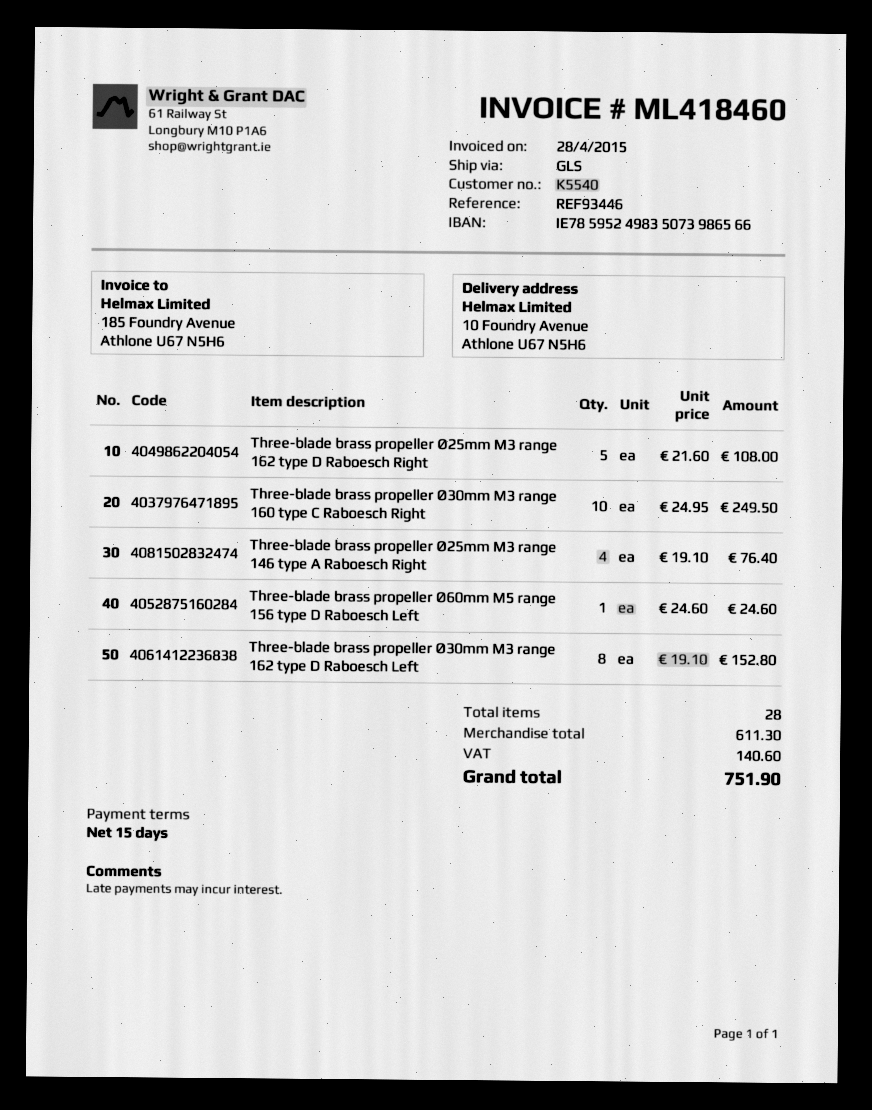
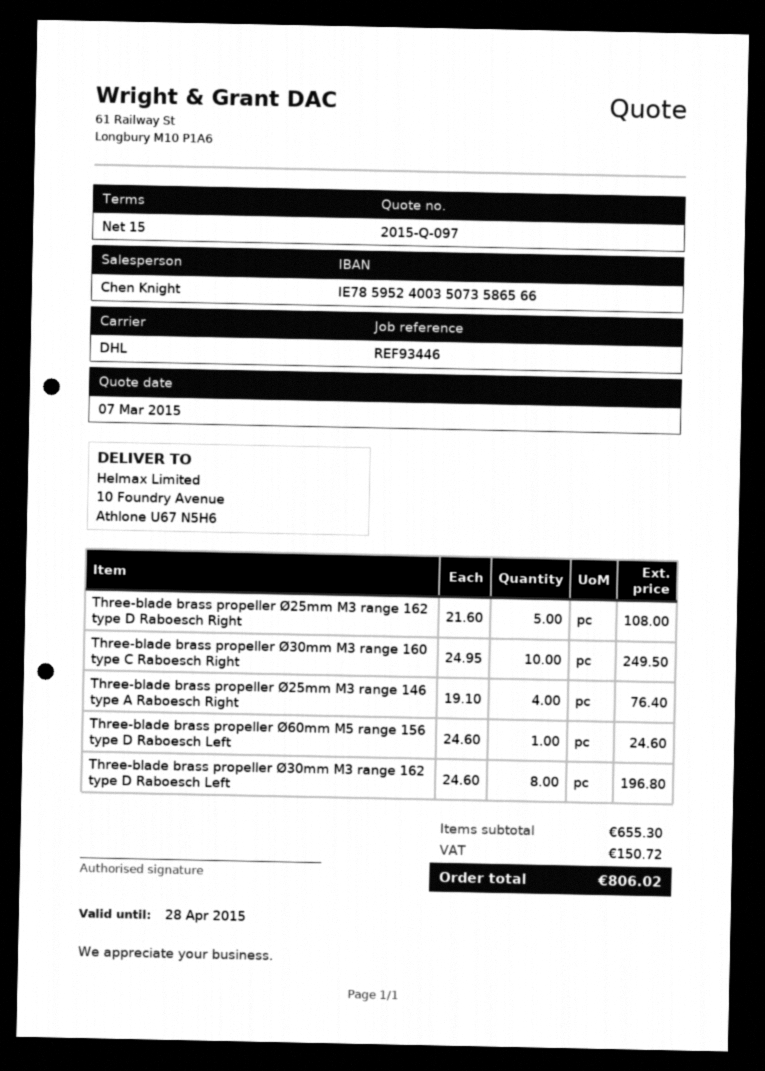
bank account: IE78595249835073986566 -> IE78595240035073586566
shipping method: GLS -> DHL
Three-blade brass propeller Ø30mm M3 range 162 type D Raboesch Left: 8 x 19.10 = 152.80 -> 8 x 24.60 = 196.80
subtotal: 611.30 -> 655.30
tax: 140.60 -> 150.72
total: 751.90 -> 806.02

